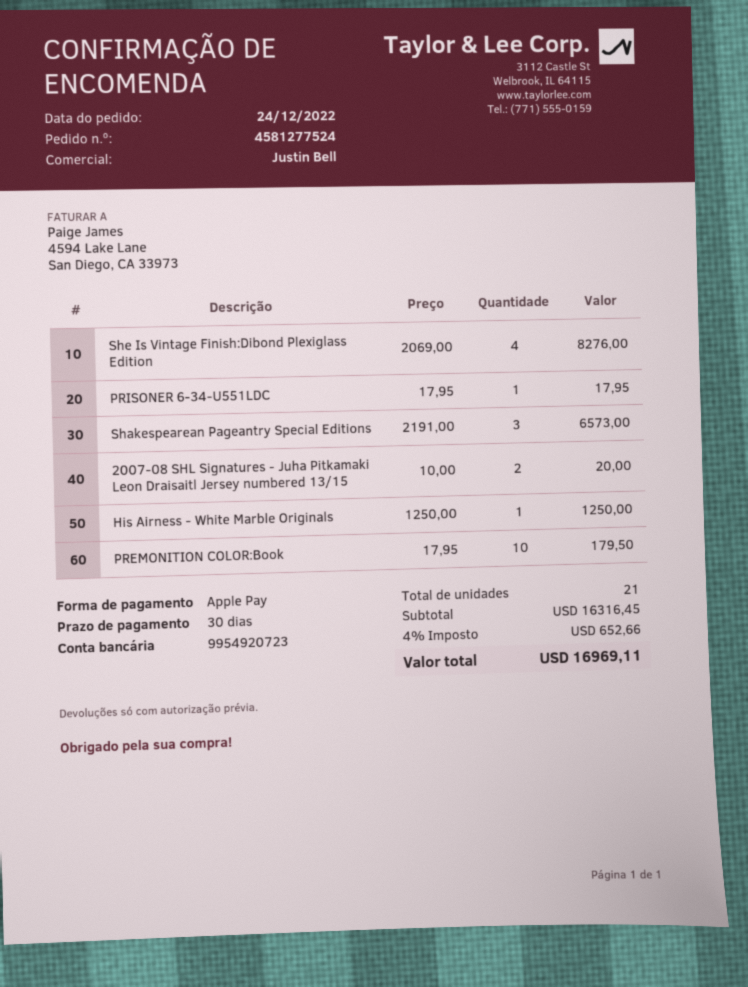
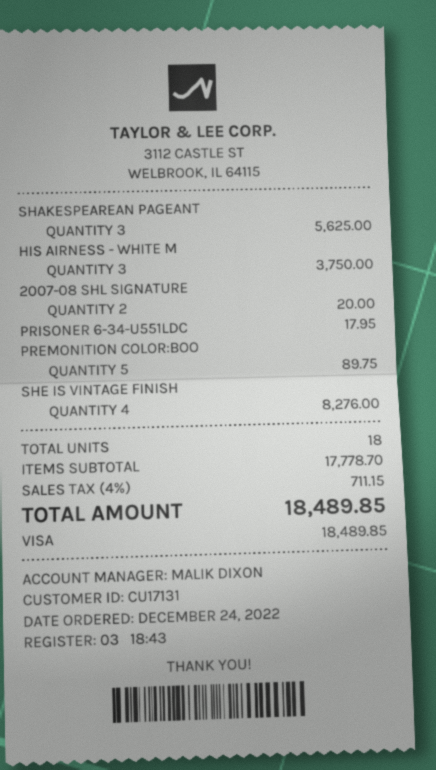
sales rep: Justin Bell -> MALIK DIXON
payment method: Apple Pay -> Visa
Shakespearean Pageantry Special Editions: 3 for 6573.00 -> 3 for 5625.00
His Airness - White Marble Originals: 1 for 1250.00 -> 3 for 3750.00
PREMONITION COLOR:Book: 10 for 179.50 -> 5 for 89.75
total quantity: 21 -> 18
subtotal: 16316.45 -> 17778.70
tax: 4% = 652.66 -> 4% = 711.15
total: 16969.11 -> 18489.85

